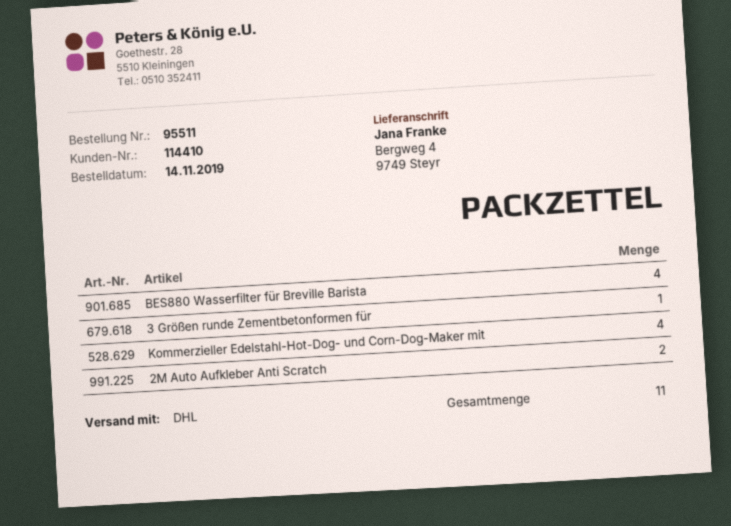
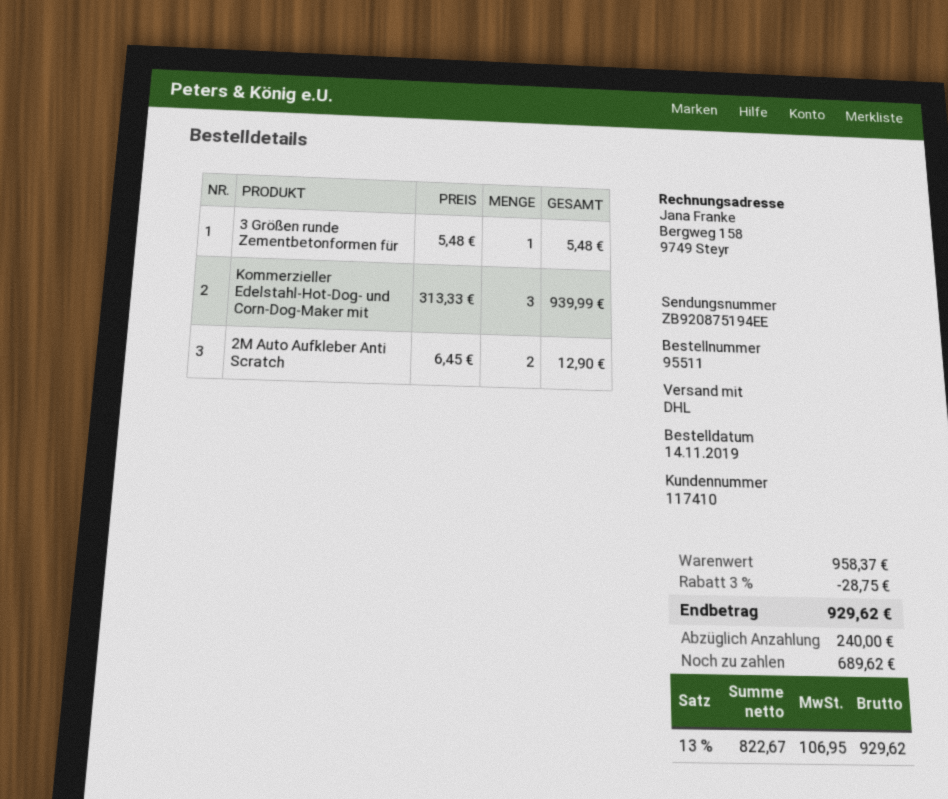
customer number: 114410 -> 117410
BES880 Wasserfilter für Breville Barista: 4 -> none
Kommerzieller Edelstahl-Hot-Dog- und Corn-Dog-Maker mit: 4 -> 3

